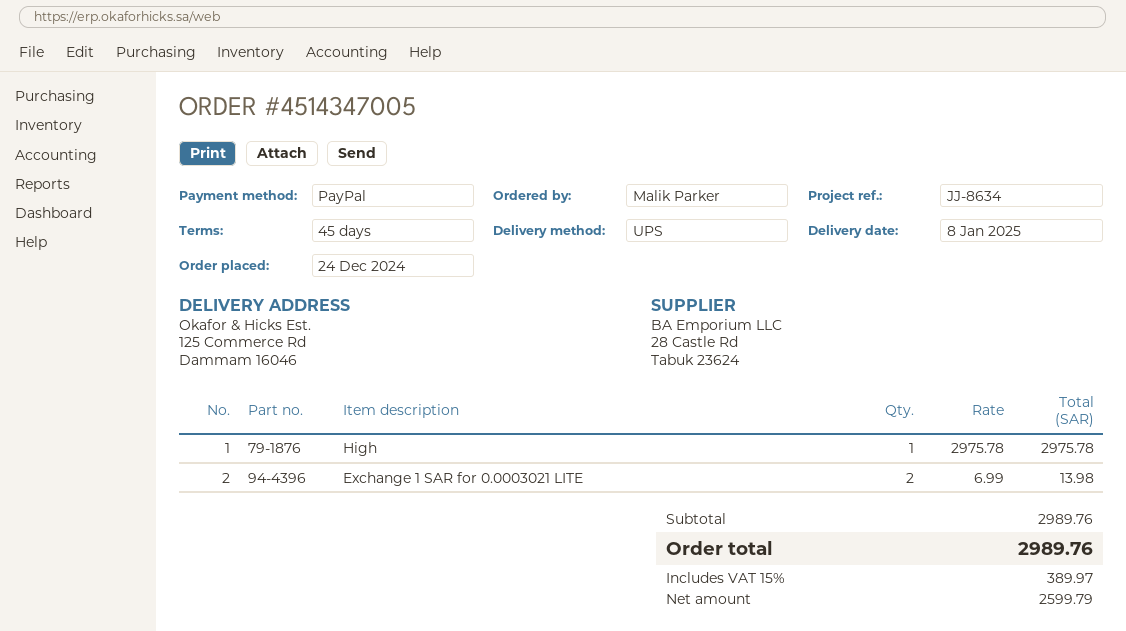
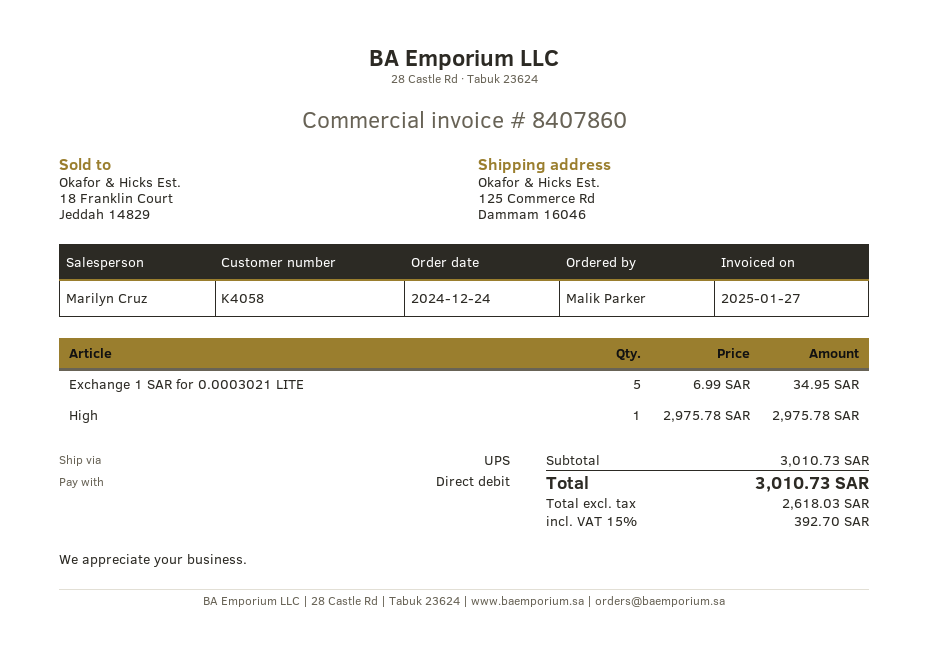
payment method: PayPal -> direct debit
Exchange 1 SAR for 0.0003021 LITE: 2 x 6.99 = 13.98 -> 5 x 6.99 = 34.95
subtotal: 2989.76 -> 3010.73
net: 2599.79 -> 2618.03
tax: 15% = 389.97 -> 15% = 392.70
total: 2989.76 -> 3010.73

